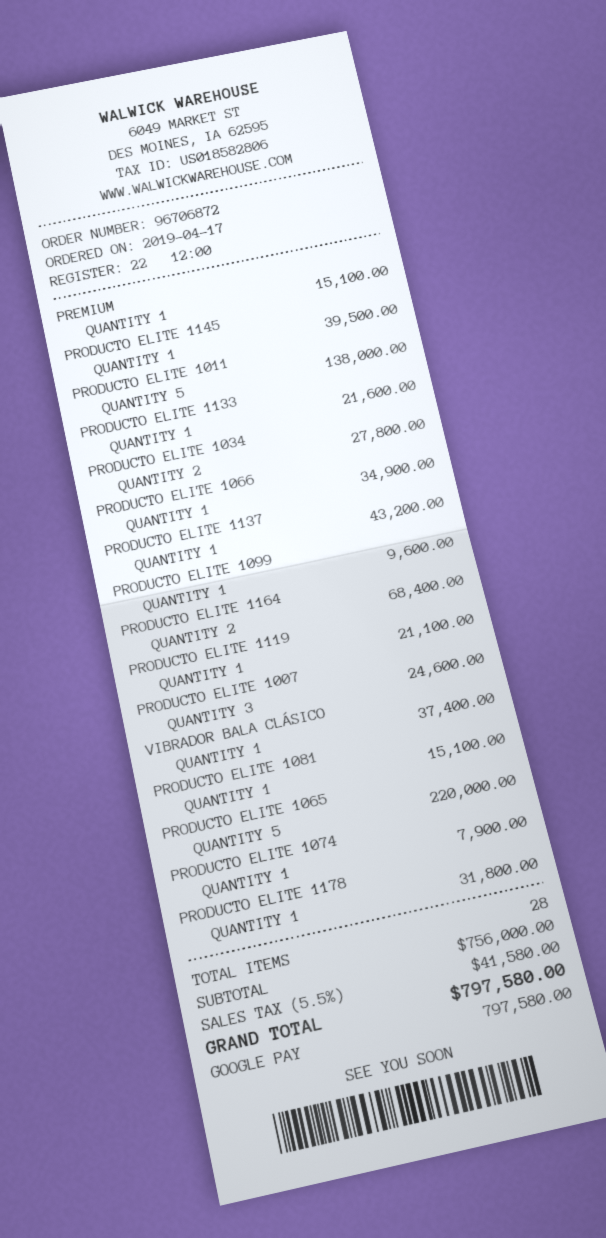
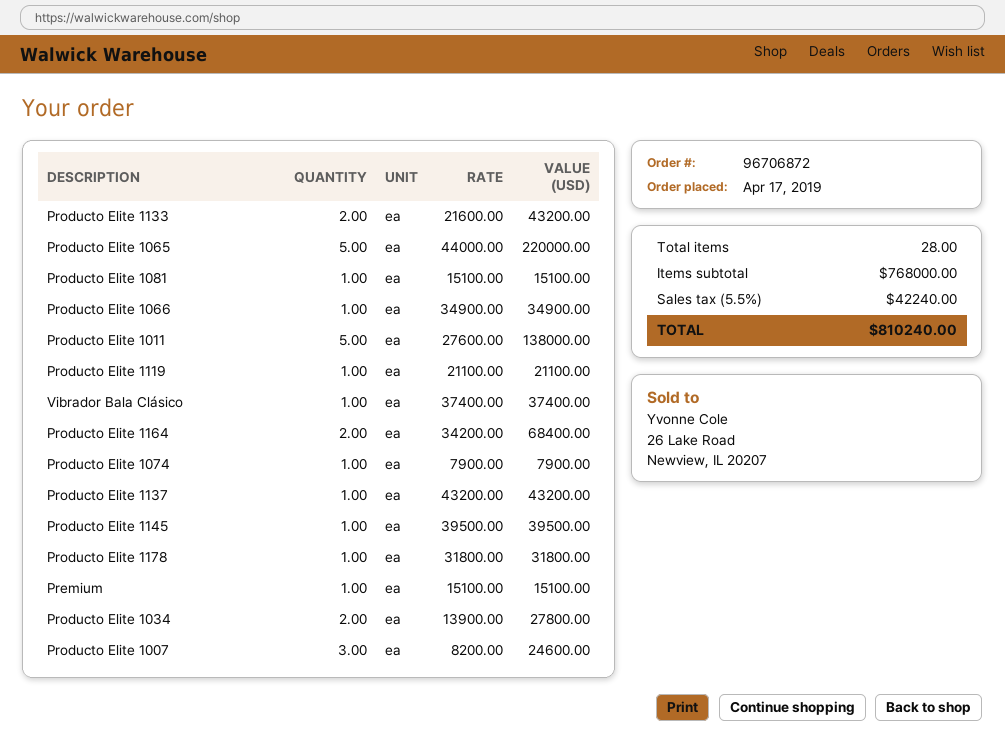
PRODUCTO ELITE 1133: 1 for 21600.00 -> 2 for 43200.00
PRODUCTO ELITE 1099: 1 for 9600.00 -> none
subtotal: 756000.00 -> 768000.00
tax: 5.5% = 41580.00 -> 5.5% = 42240.00
total: 797580.00 -> 810240.00

